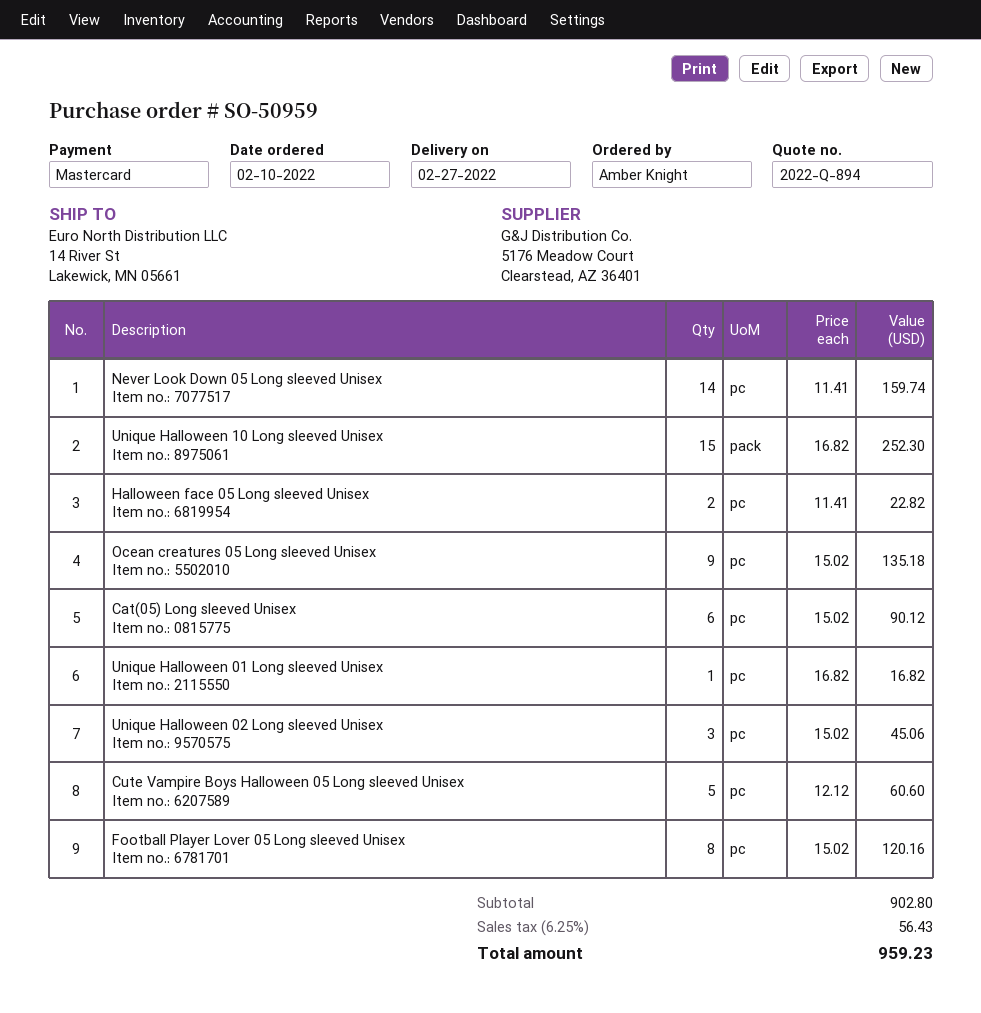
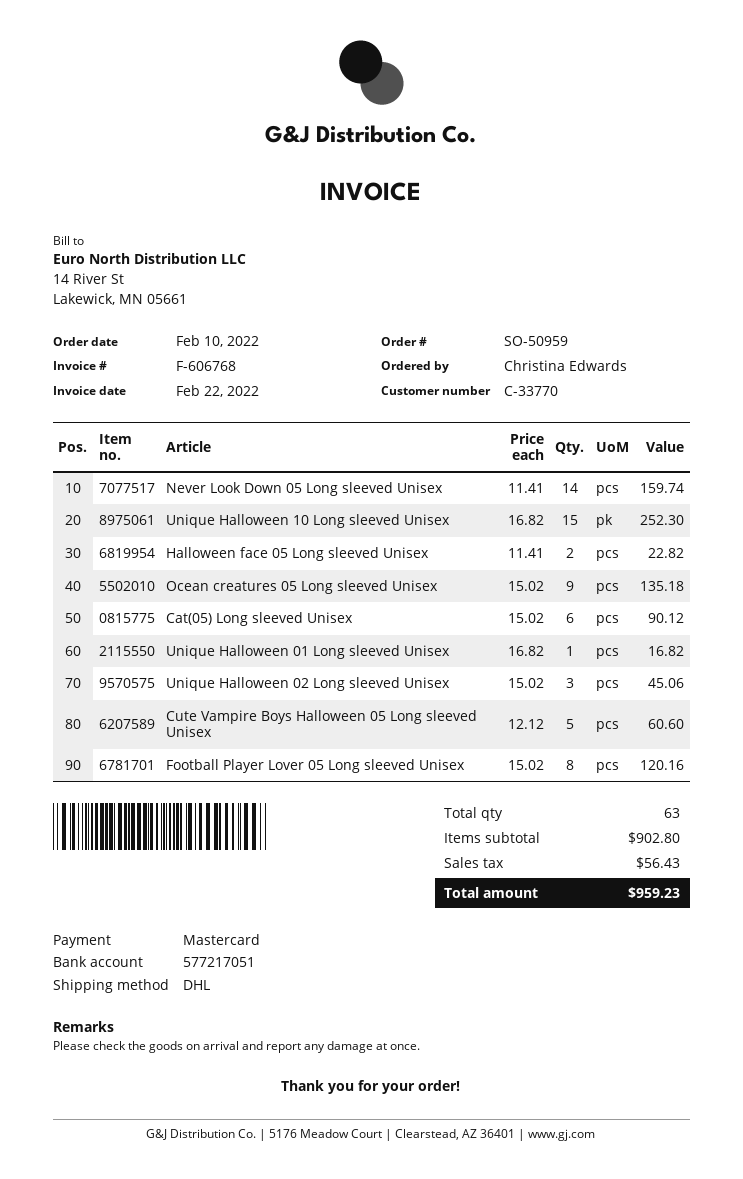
ordered by: Amber Knight -> Christina Edwards

